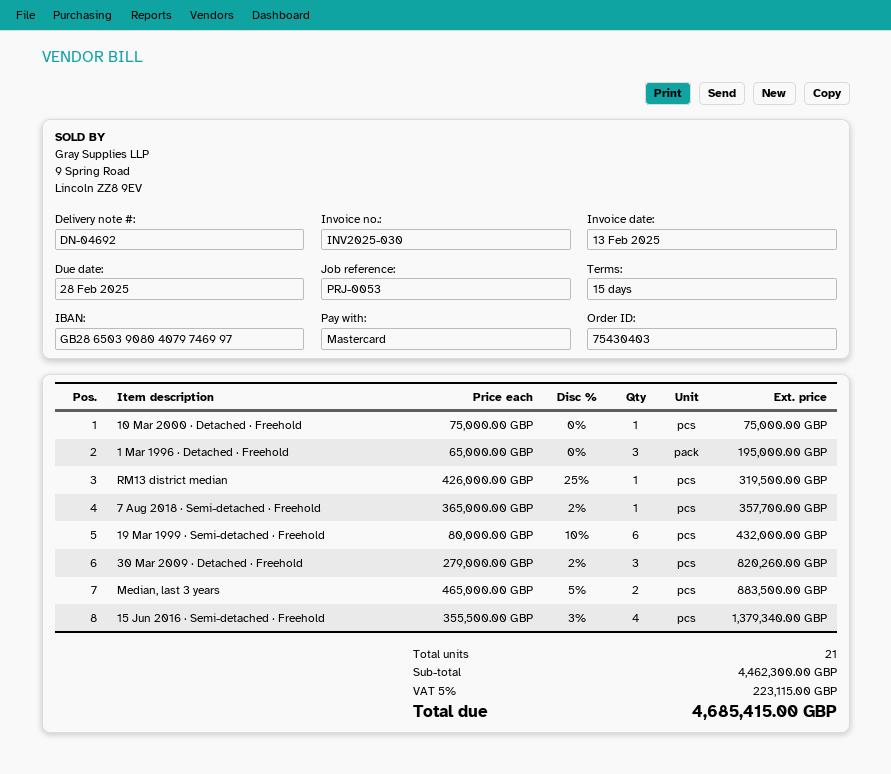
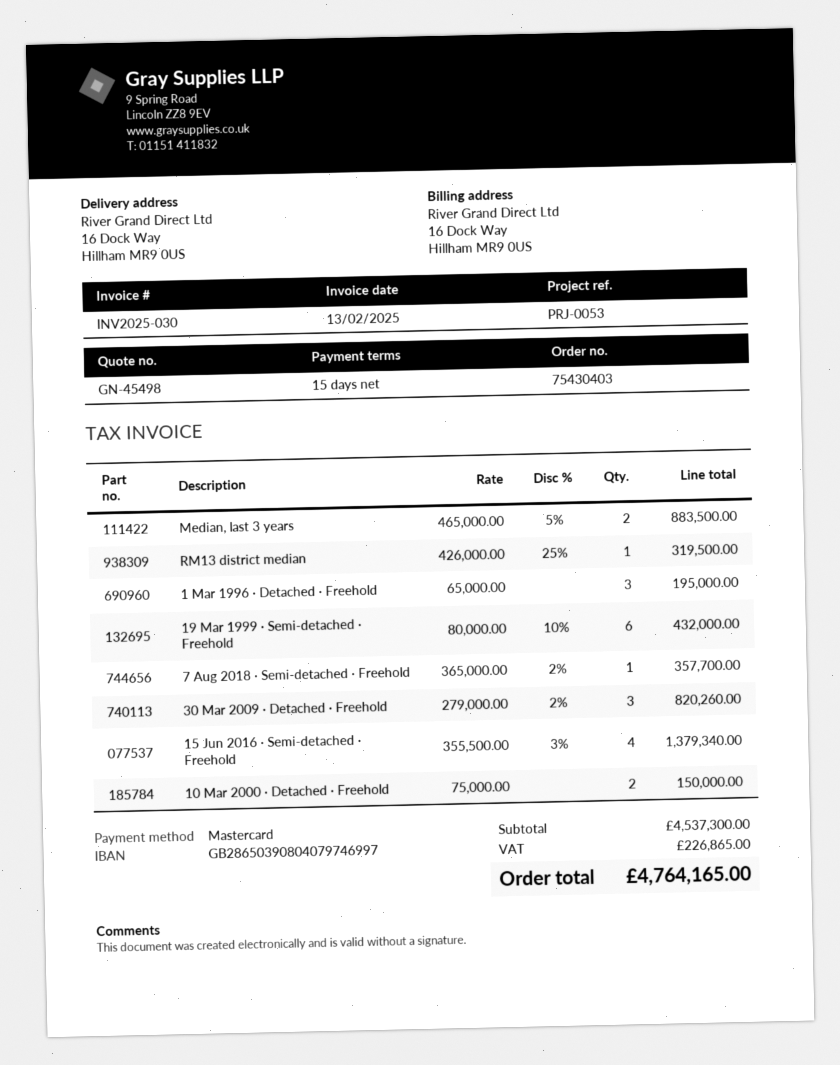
10 Mar 2000 · Detached · Freehold: 1 x 75000.00 = 75000.00 -> 2 x 75000.00 = 150000.00
subtotal: 4462300.00 -> 4537300.00
tax: 223115.00 -> 226865.00
total: 4685415.00 -> 4764165.00

